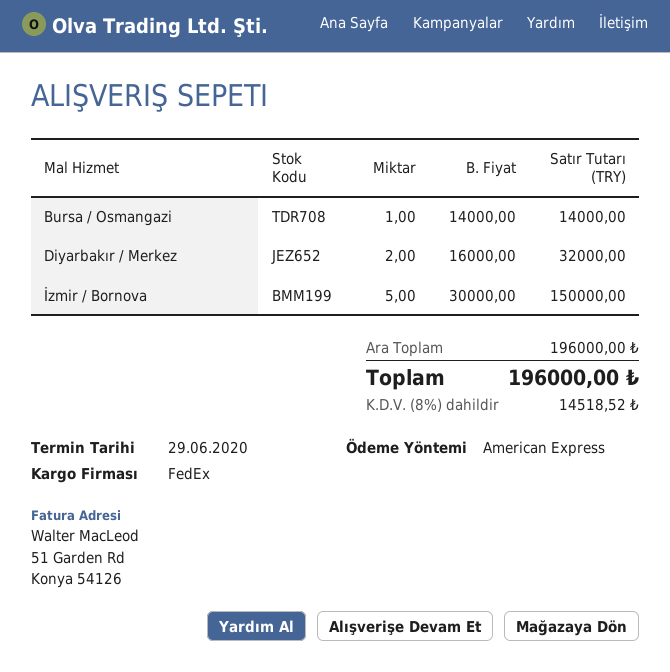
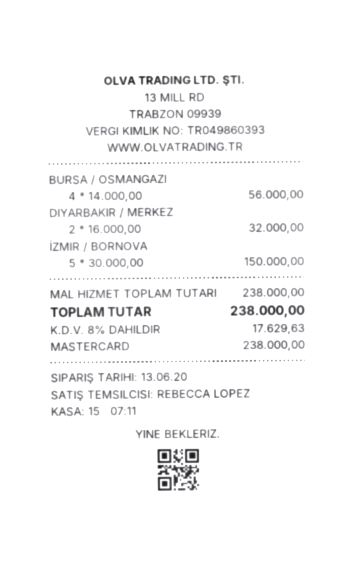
payment method: American Express -> Mastercard
Bursa / Osmangazi: 1 x 14000.00 = 14000.00 -> 4 x 14000.00 = 56000.00
subtotal: 196000.00 -> 238000.00
tax: 8% = 14518.52 -> 8% = 17629.63
total: 196000.00 -> 238000.00

